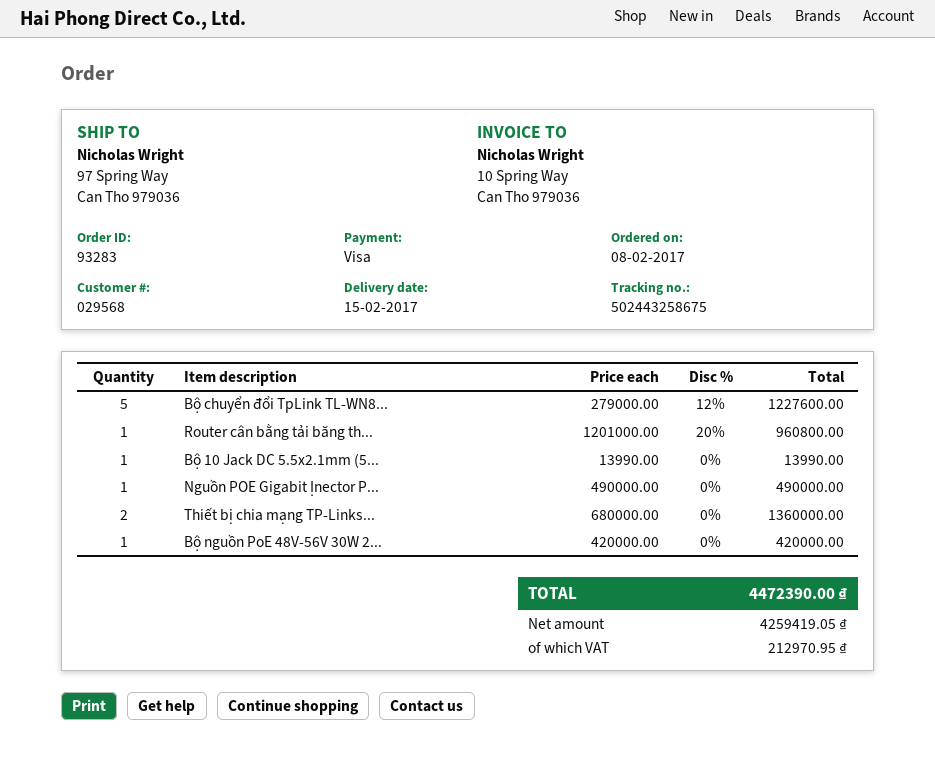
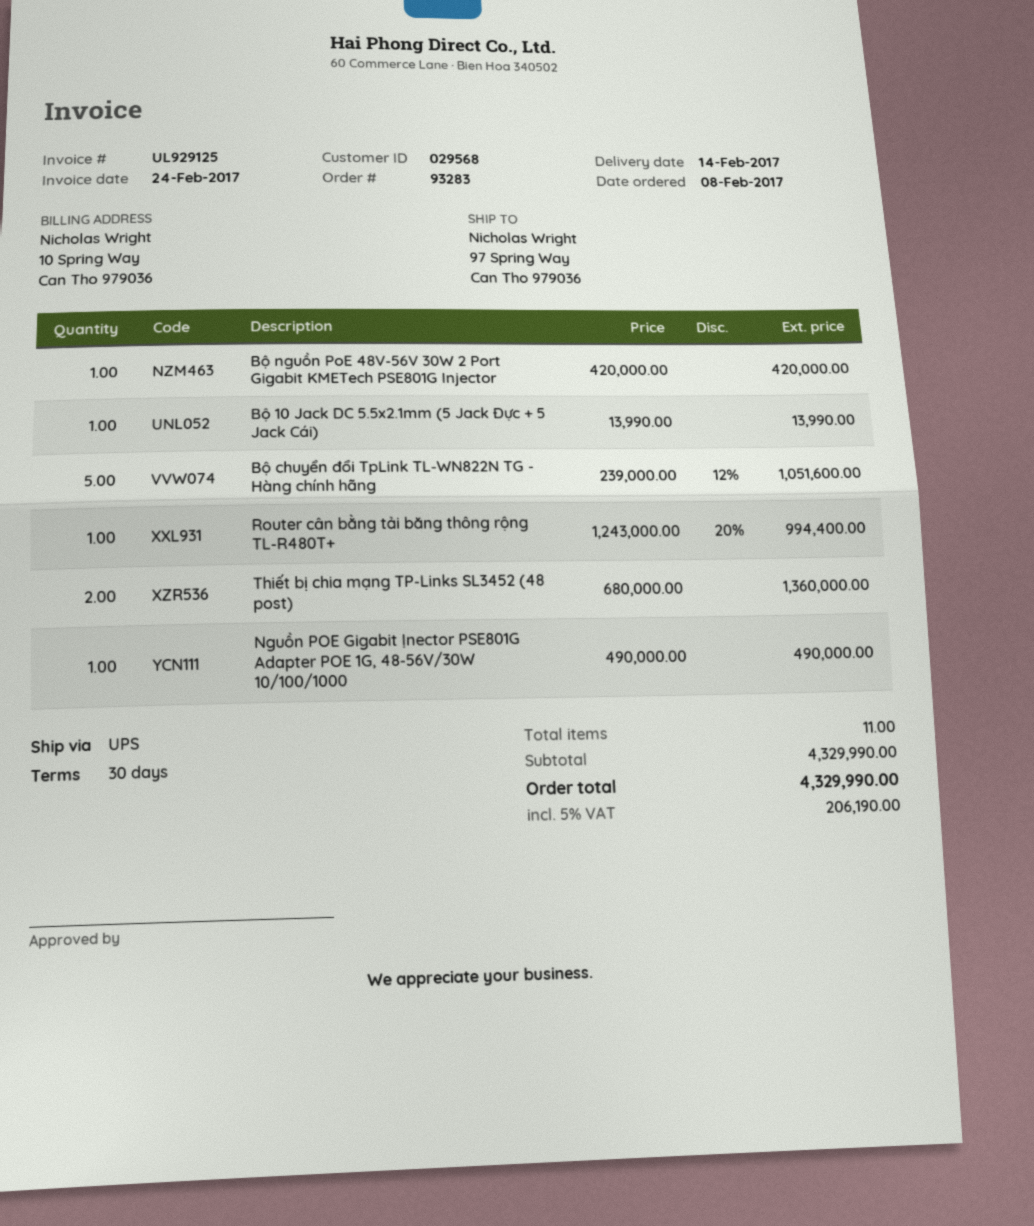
delivery date: 2017-02-15 -> 2017-02-14
Bộ chuyển đổi TpLink TL-WN8...: 5 x 279000.00 - 12% = 1227600.00 -> 5 x 239000.00 - 12% = 1051600.00
Router cân bằng tải băng th...: 1 x 1201000.00 - 20% = 960800.00 -> 1 x 1243000.00 - 20% = 994400.00
tax: 212970.95 -> 206190.00
total: 4472390.00 -> 4329990.00

